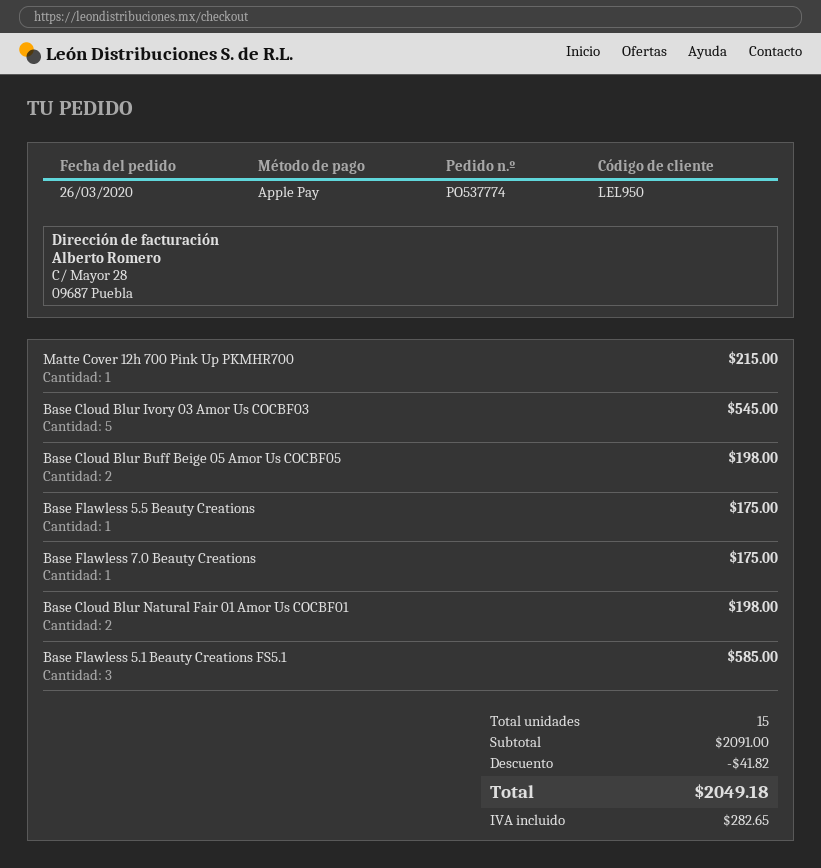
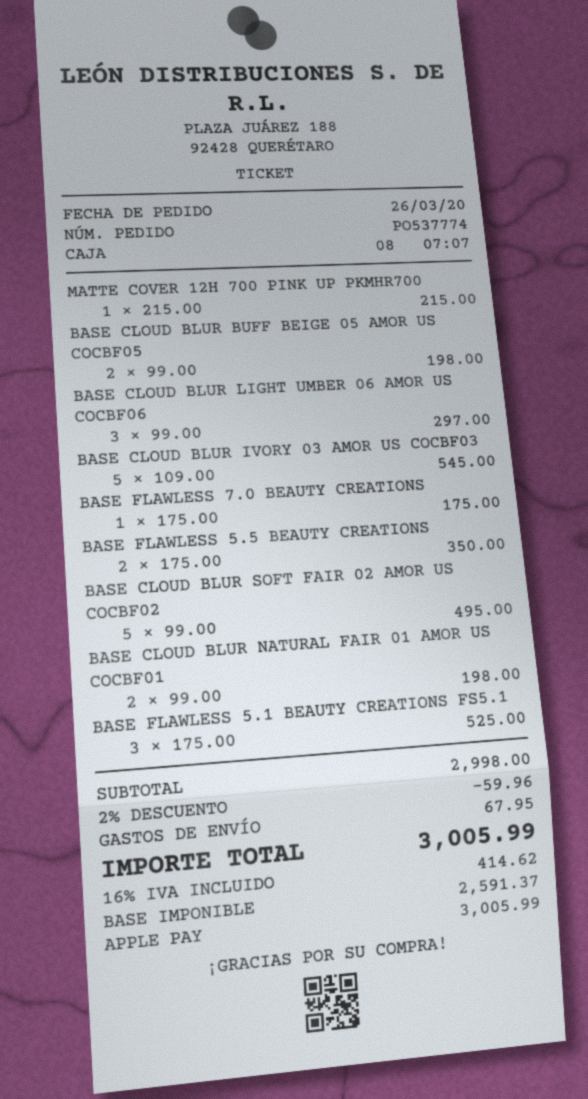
Base Flawless 5.5 Beauty Creations: 1 for 175.00 -> 2 for 350.00
Base Flawless 5.1 Beauty Creations FS5.1: 3 for 585.00 -> 3 for 525.00
BASE CLOUD BLUR LIGHT UMBER 06 AMOR US COCBF06: none -> 3 for 297.00
BASE CLOUD BLUR SOFT FAIR 02 AMOR US COCBF02: none -> 5 for 495.00
subtotal: 2091.00 -> 2998.00
discount: 41.82 -> 59.96
shipping: none -> 67.95
tax: 282.65 -> 414.62
total: 2049.18 -> 3005.99

